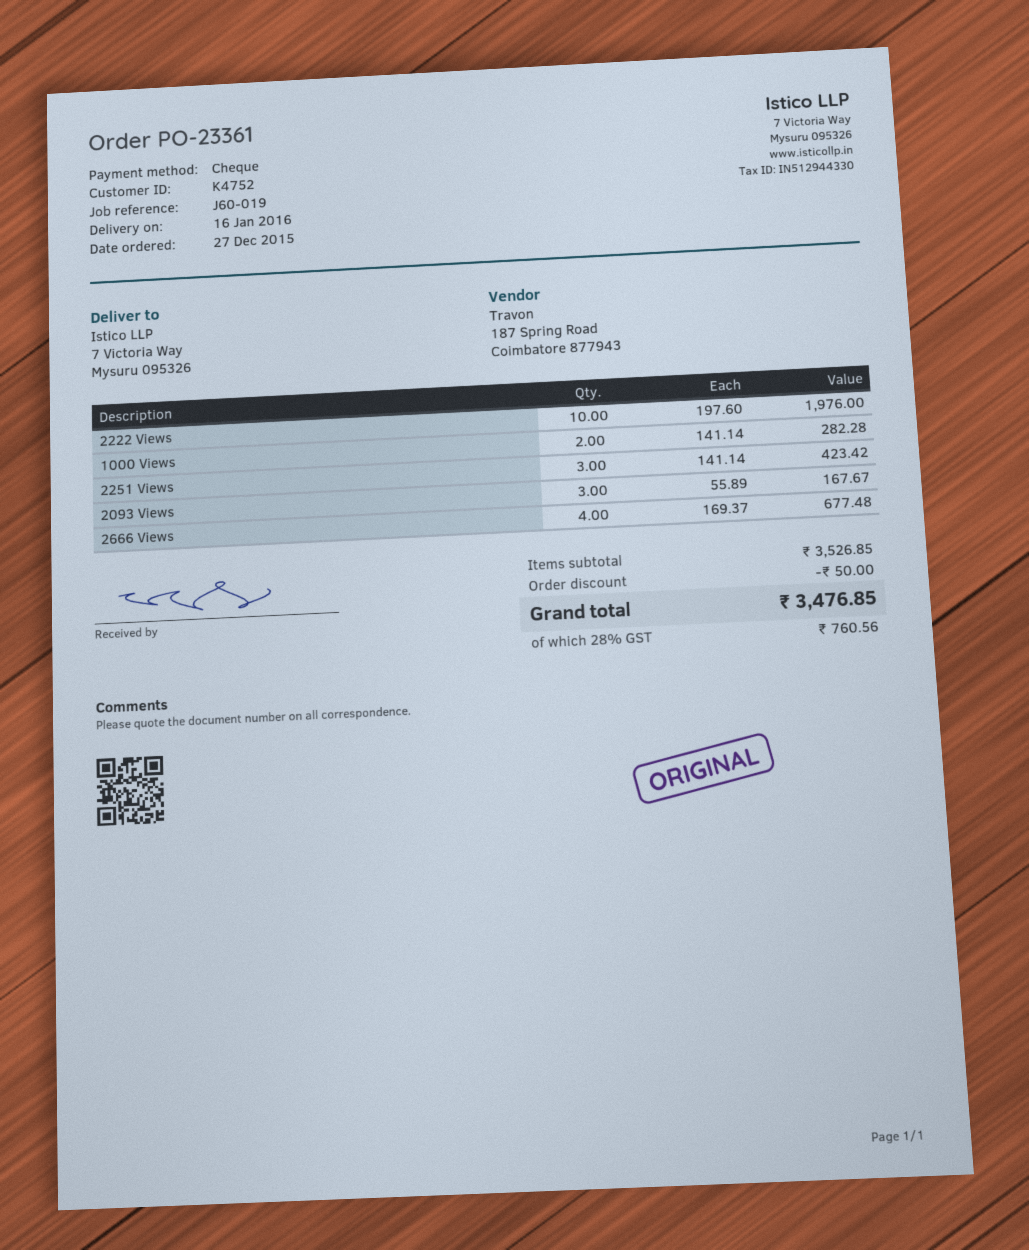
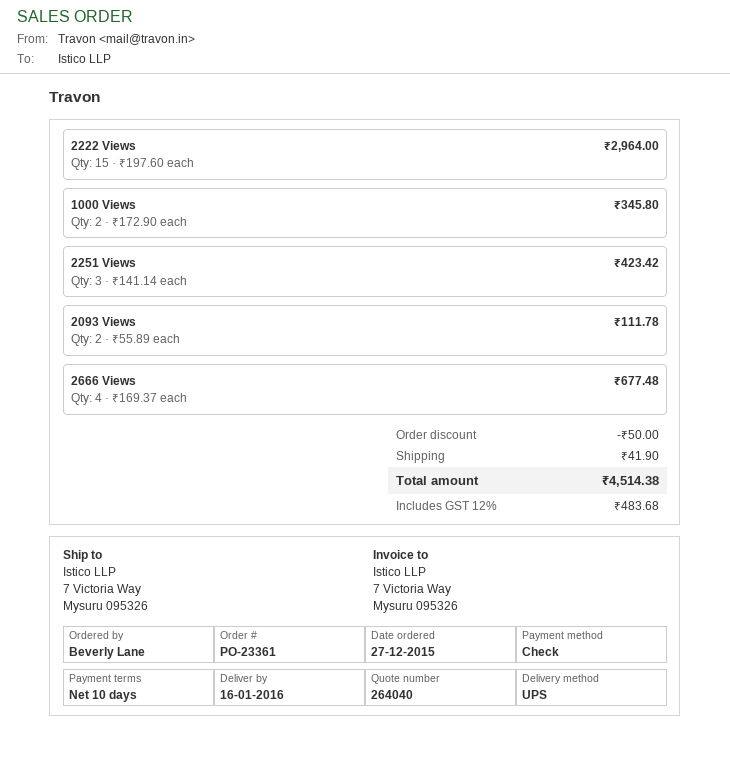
2222 Views: 10 x 197.60 = 1976.00 -> 15 x 197.60 = 2964.00
1000 Views: 2 x 141.14 = 282.28 -> 2 x 172.90 = 345.80
2093 Views: 3 x 55.89 = 167.67 -> 2 x 55.89 = 111.78
shipping: none -> 41.90
tax: 28% = 760.56 -> 12% = 483.68
total: 3476.85 -> 4514.38

